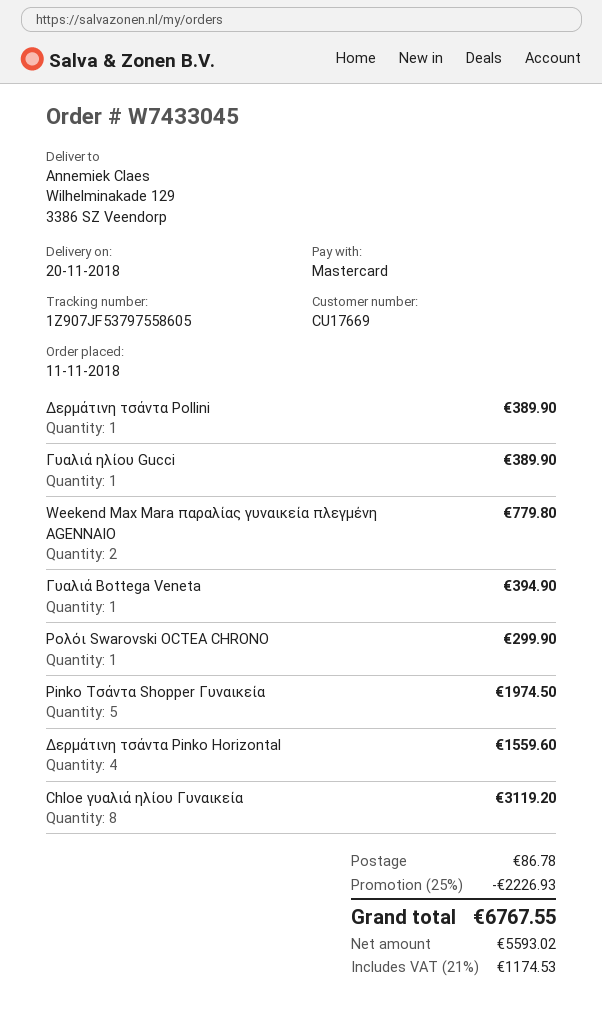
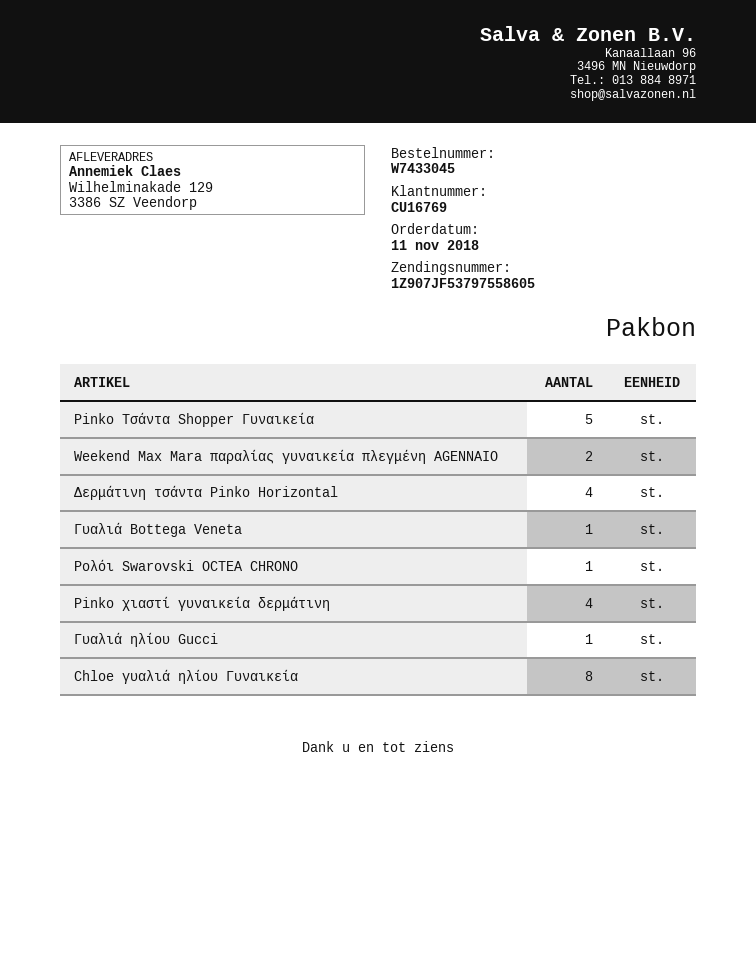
customer number: CU17669 -> CU16769
Δερμάτινη τσάντα Pollini: 1 -> none
Pinko χιαστί γυναικεία δερμάτινη: none -> 4

